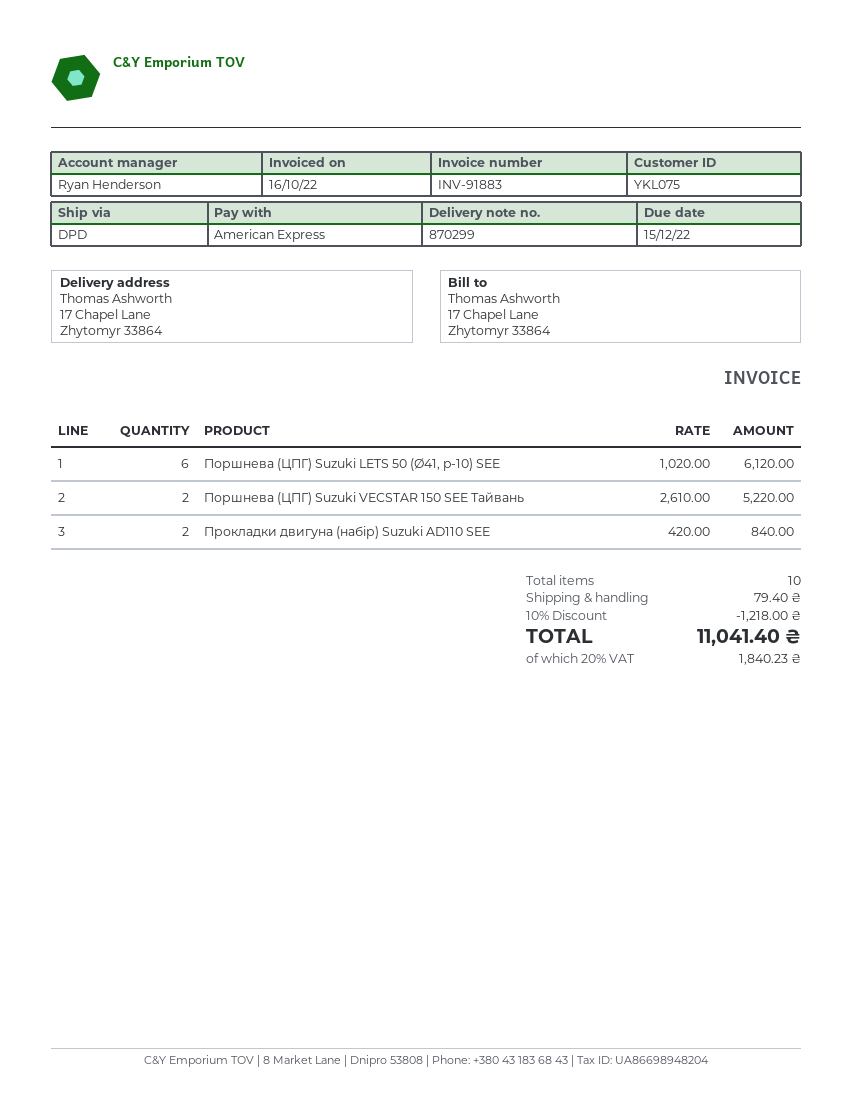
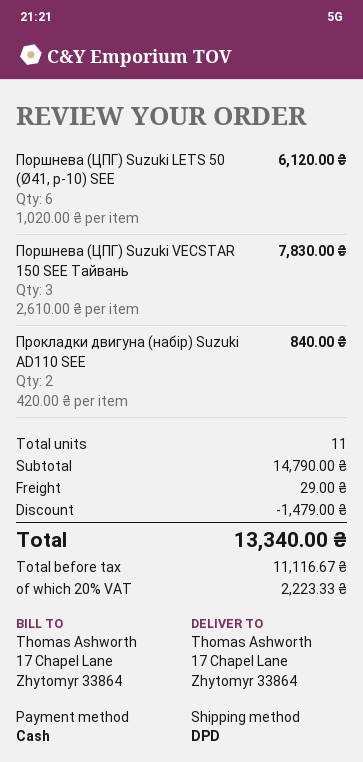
payment method: American Express -> cash
Поршнева (ЦПГ) Suzuki VECSTAR 150 SEE Тайвань: 2 x 2610.00 = 5220.00 -> 3 x 2610.00 = 7830.00
total quantity: 10 -> 11
discount: 1218.00 -> 1479.00
shipping: 79.40 -> 29.00
tax: 20% = 1840.23 -> 20% = 2223.33
total: 11041.40 -> 13340.00

